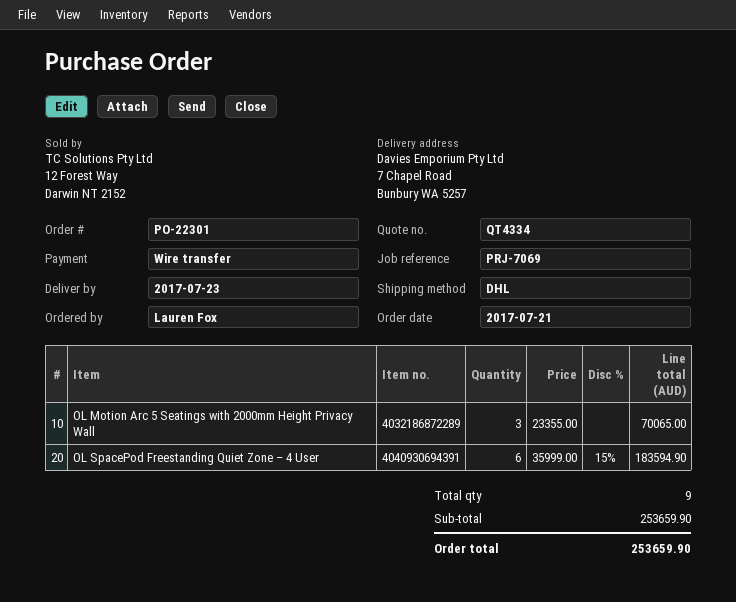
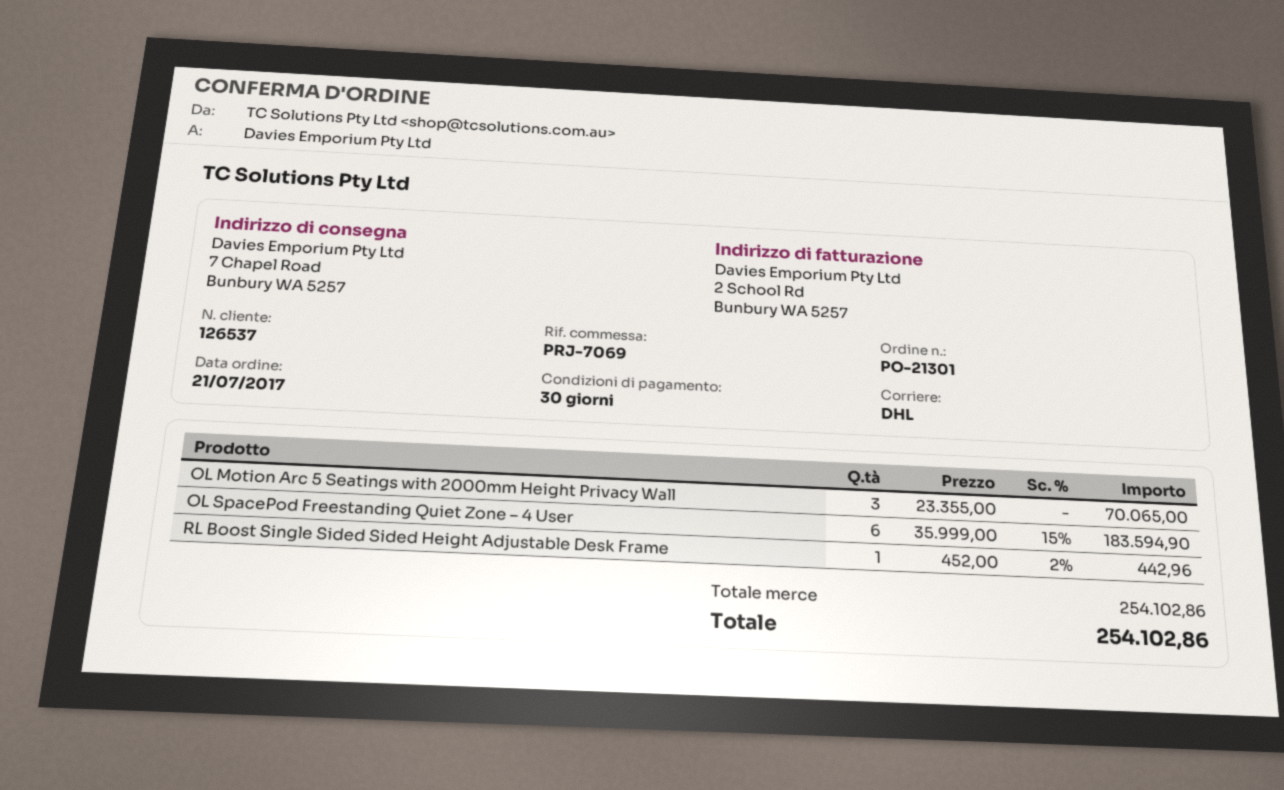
order number: PO-22301 -> PO-21301
RL Boost Single Sided Sided Height Adjustable Desk Frame: none -> 1 x 452.00 - 2% = 442.96
subtotal: 253659.90 -> 254102.86
total: 253659.90 -> 254102.86

